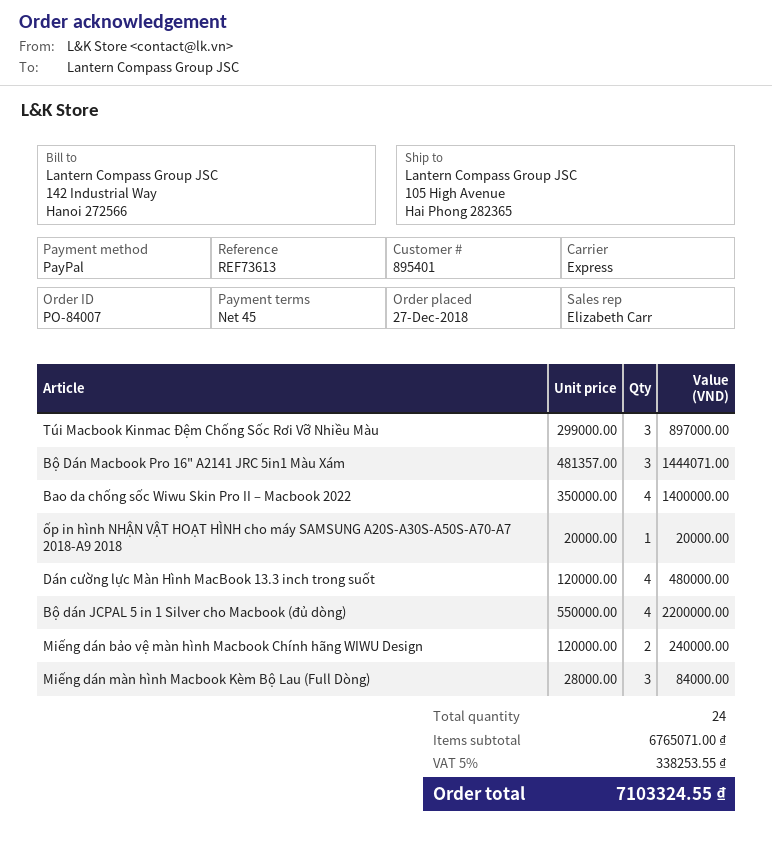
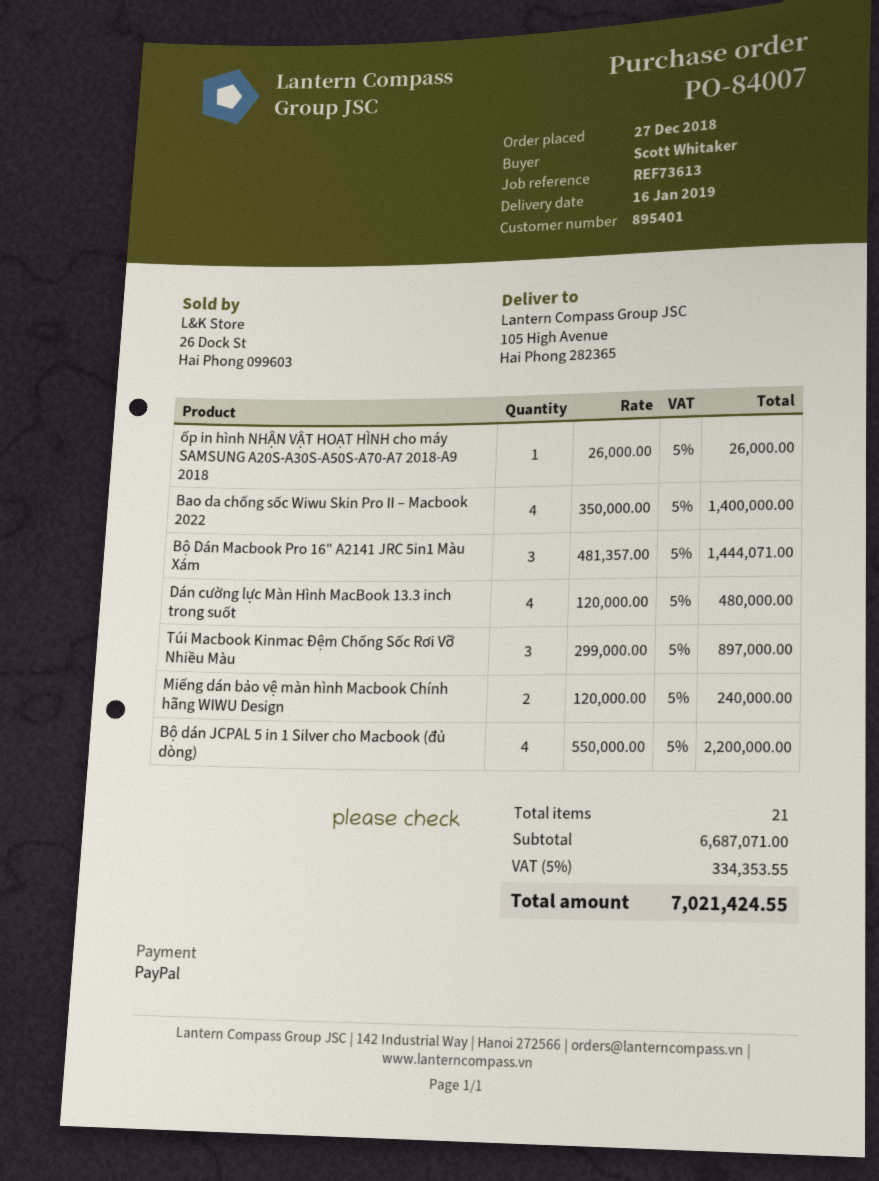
ốp in hình NHẬN VẬT HOẠT HÌNH cho máy SAMSUNG A20S-A30S-A50S-A70-A7 2018-A9 2018: 1 x 20000.00 = 20000.00 -> 1 x 26000.00 = 26000.00
Miếng dán màn hình Macbook Kèm Bộ Lau (Full Dòng): 3 x 28000.00 = 84000.00 -> none
total quantity: 24 -> 21
subtotal: 6765071.00 -> 6687071.00
tax: 5% = 338253.55 -> 5% = 334353.55
total: 7103324.55 -> 7021424.55

